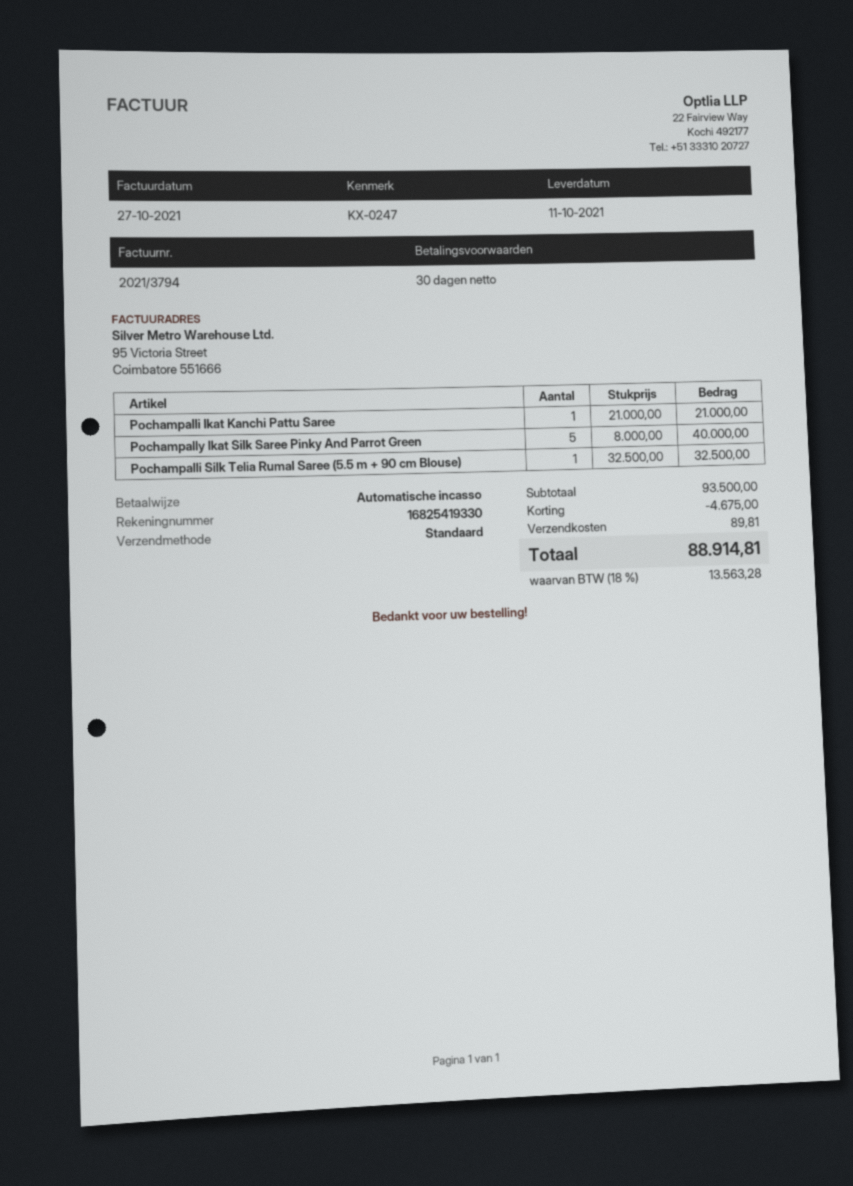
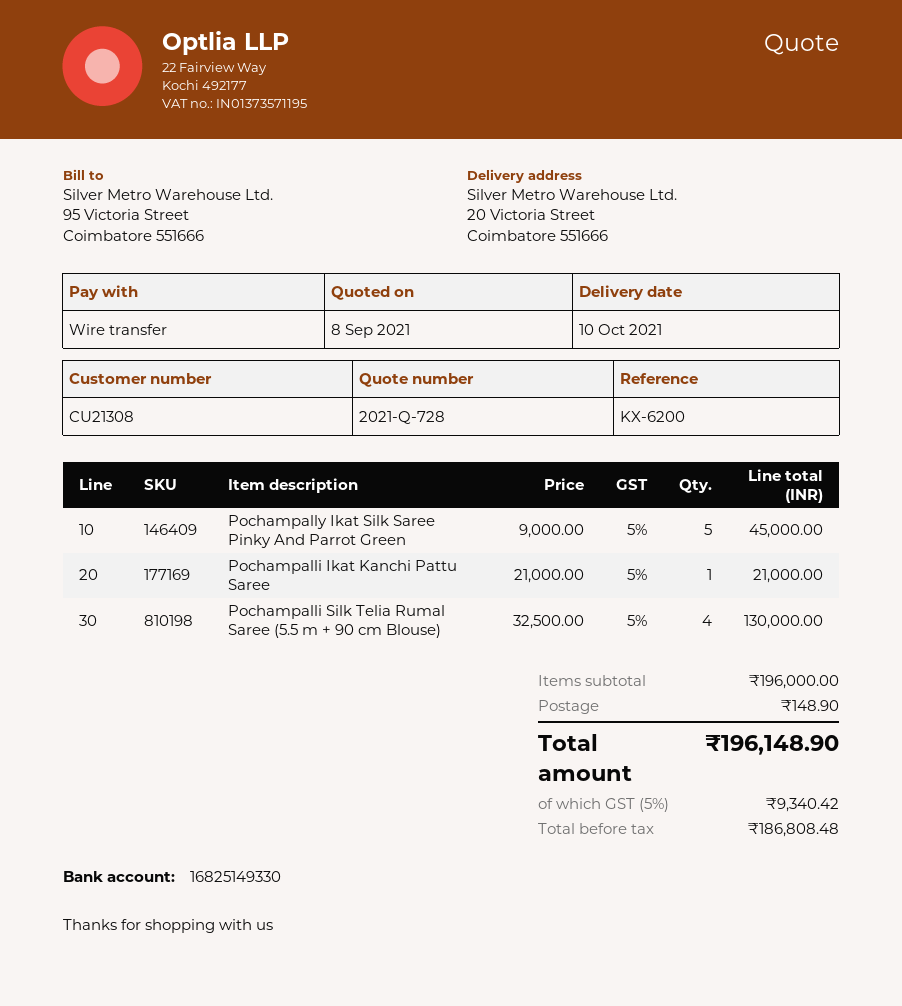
delivery date: 2021-10-11 -> 2021-10-10
reference: KX-0247 -> KX-6200
payment method: direct debit -> bank transfer
bank account: 16825419330 -> 16825149330
Pochampally Ikat Silk Saree Pinky And Parrot Green: 5 x 8000.00 = 40000.00 -> 5 x 9000.00 = 45000.00
Pochampalli Silk Telia Rumal Saree (5.5 m + 90 cm Blouse): 1 x 32500.00 = 32500.00 -> 4 x 32500.00 = 130000.00
subtotal: 93500.00 -> 196000.00
discount: 4675.00 -> none
shipping: 89.81 -> 148.90
tax: 18% = 13563.28 -> 5% = 9340.42
total: 88914.81 -> 196148.90

